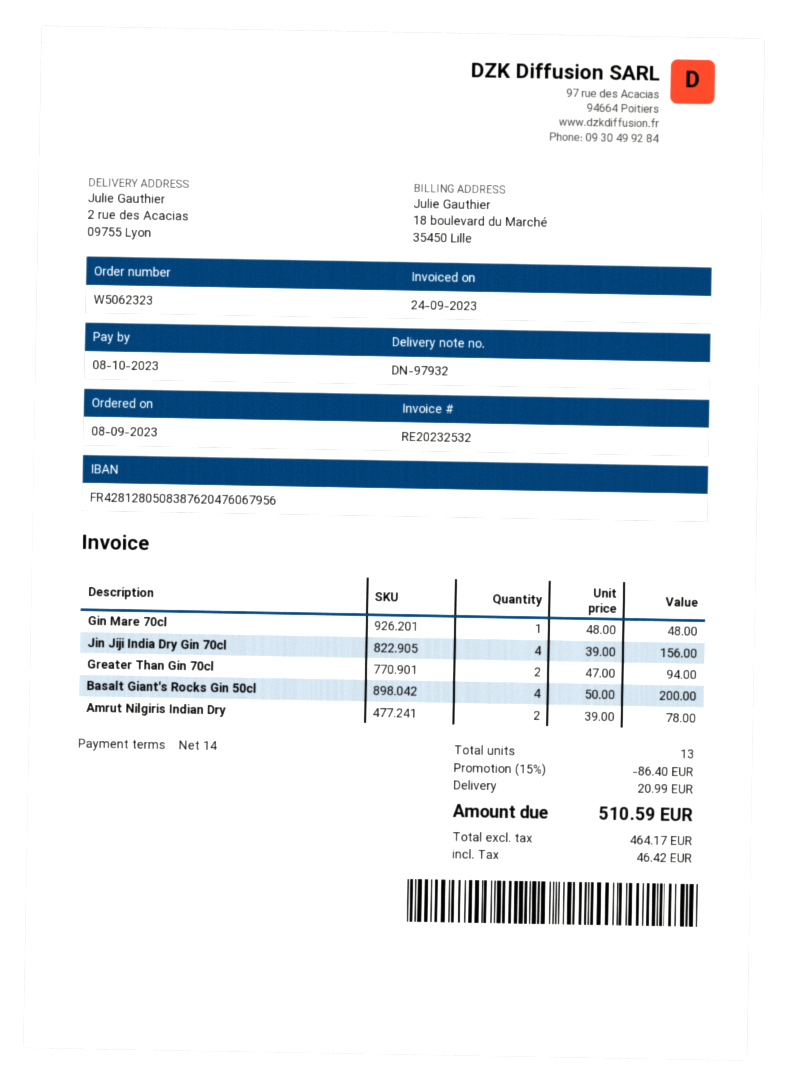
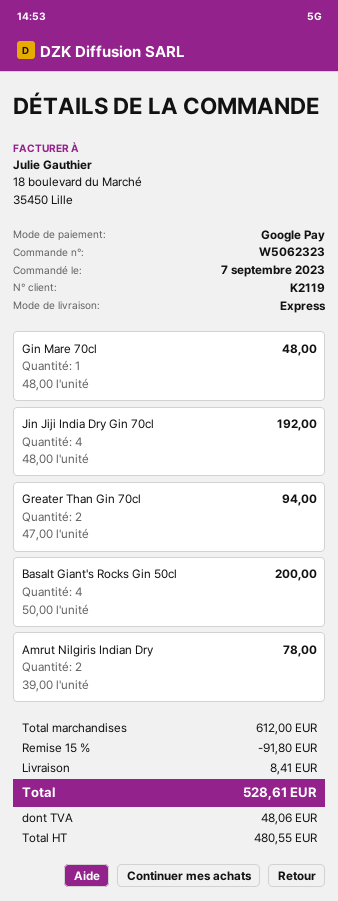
order date: 2023-09-08 -> 2023-09-07
Jin Jiji India Dry Gin 70cl: 4 x 39.00 = 156.00 -> 4 x 48.00 = 192.00
discount: 15% = 86.40 -> 15% = 91.80
shipping: 20.99 -> 8.41
net: 464.17 -> 480.55
tax: 46.42 -> 48.06
total: 510.59 -> 528.61

